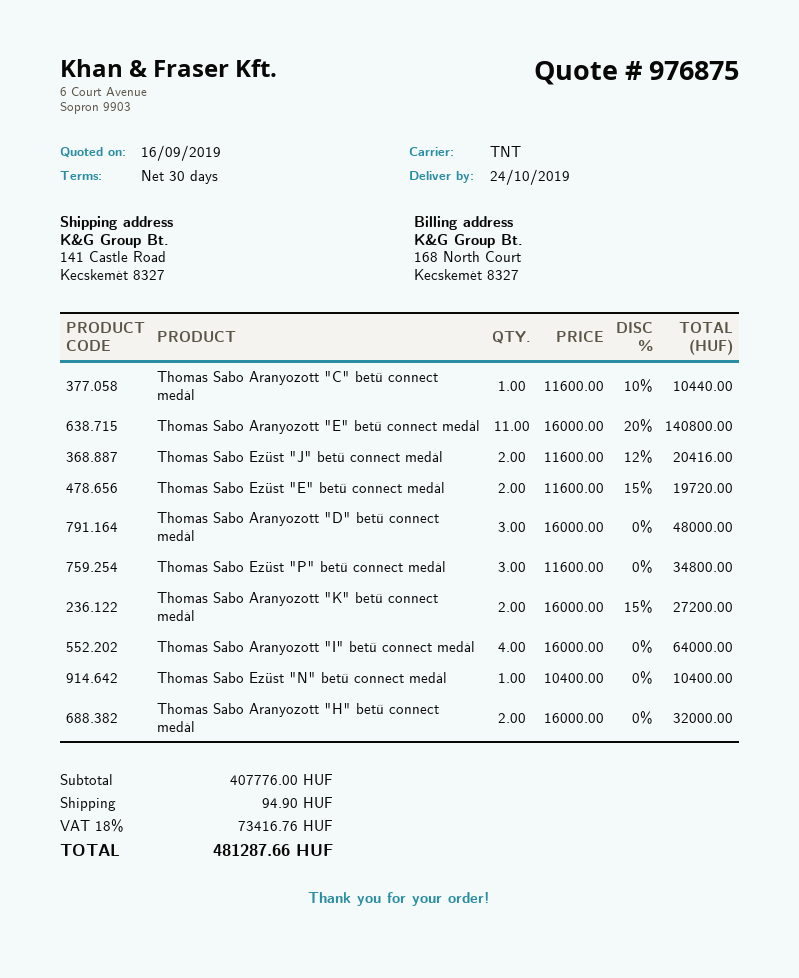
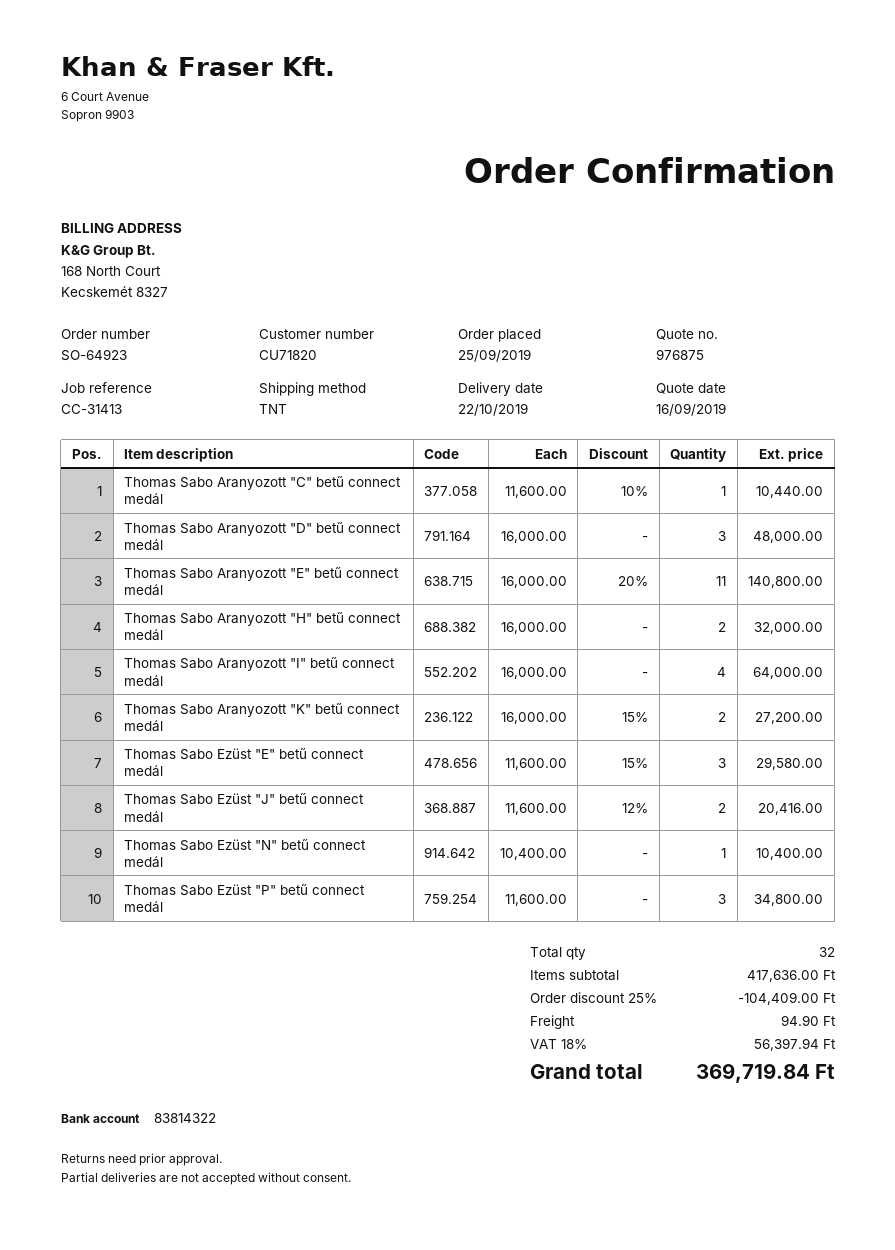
delivery date: 2019-10-24 -> 2019-10-22
Thomas Sabo Ezüst "E" betű connect medál: 2 x 11600.00 - 15% = 19720.00 -> 3 x 11600.00 - 15% = 29580.00
subtotal: 407776.00 -> 417636.00
discount: none -> 25% = 104409.00
tax: 18% = 73416.76 -> 18% = 56397.94
total: 481287.66 -> 369719.84

